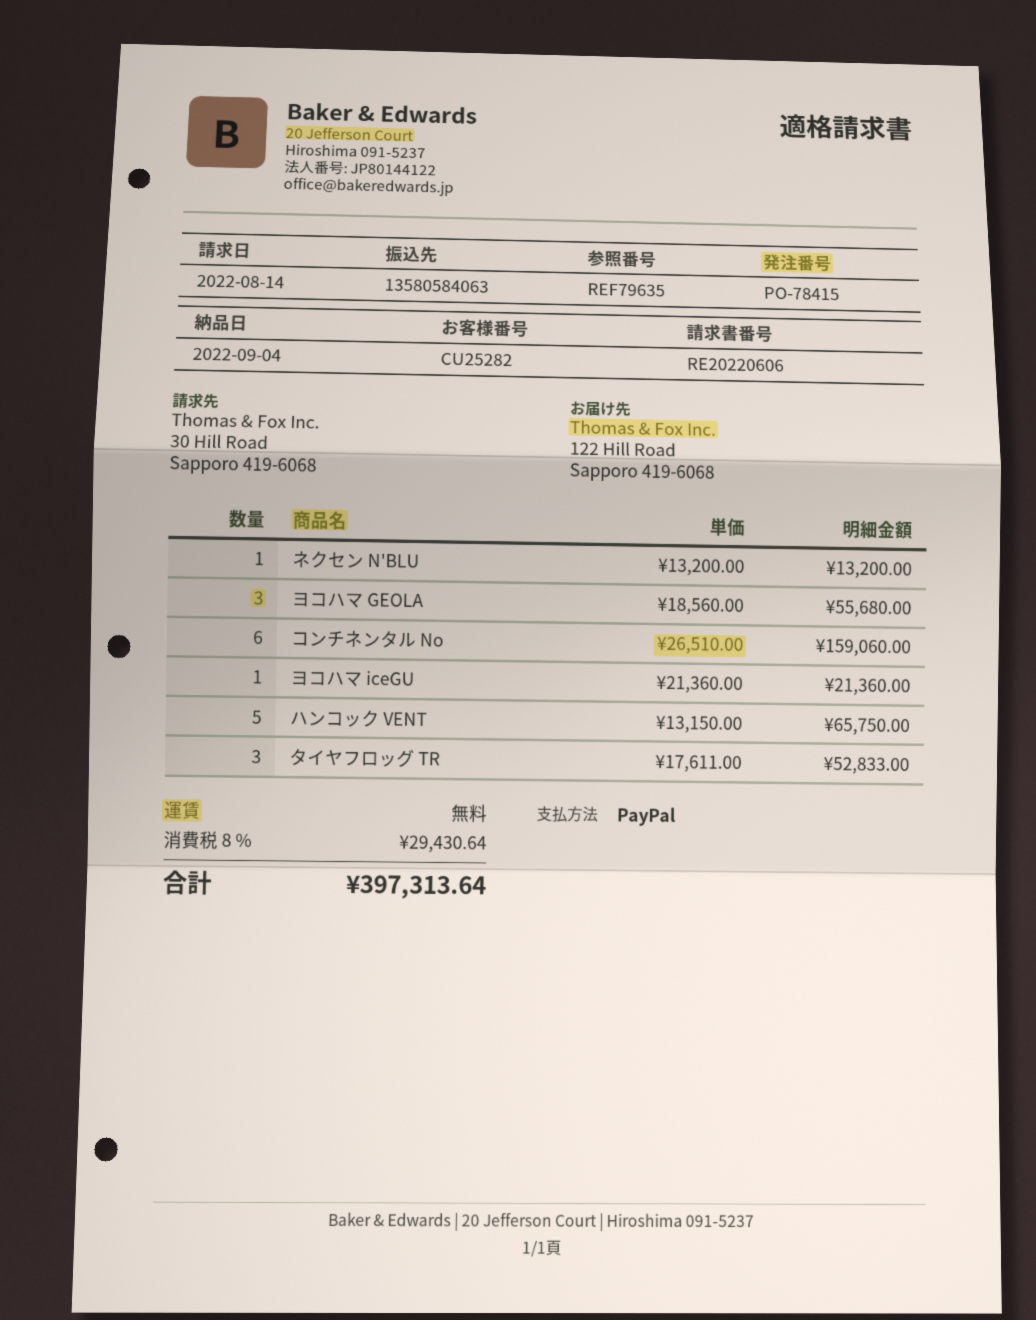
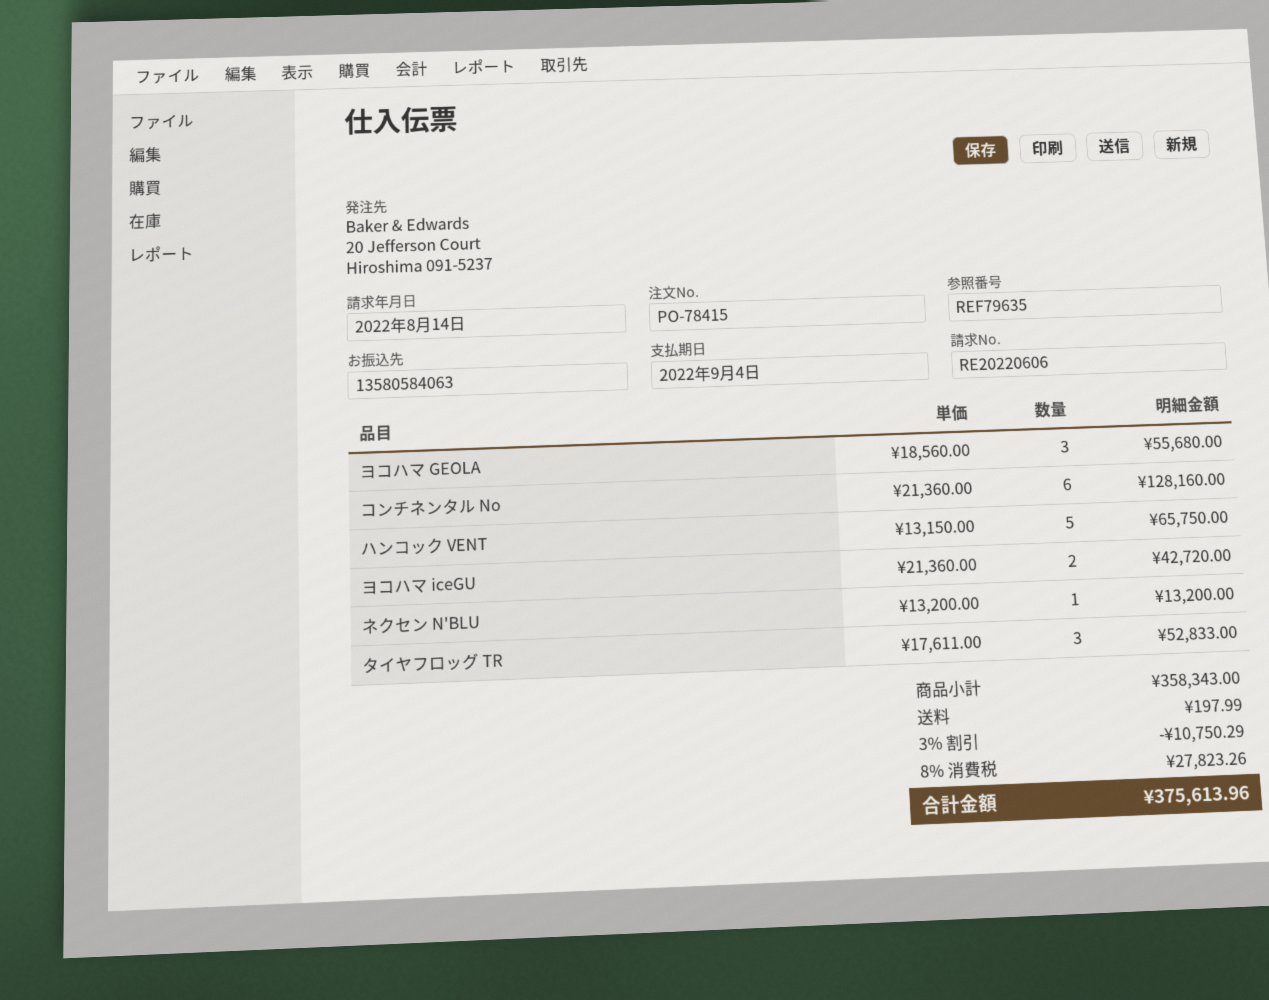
コンチネンタル No: 6 x 26510.00 = 159060.00 -> 6 x 21360.00 = 128160.00
ヨコハマ iceGU: 1 x 21360.00 = 21360.00 -> 2 x 21360.00 = 42720.00
discount: none -> 3% = 10750.29
shipping: 0.00 -> 197.99
tax: 8% = 29430.64 -> 8% = 27823.26
total: 397313.64 -> 375613.96

